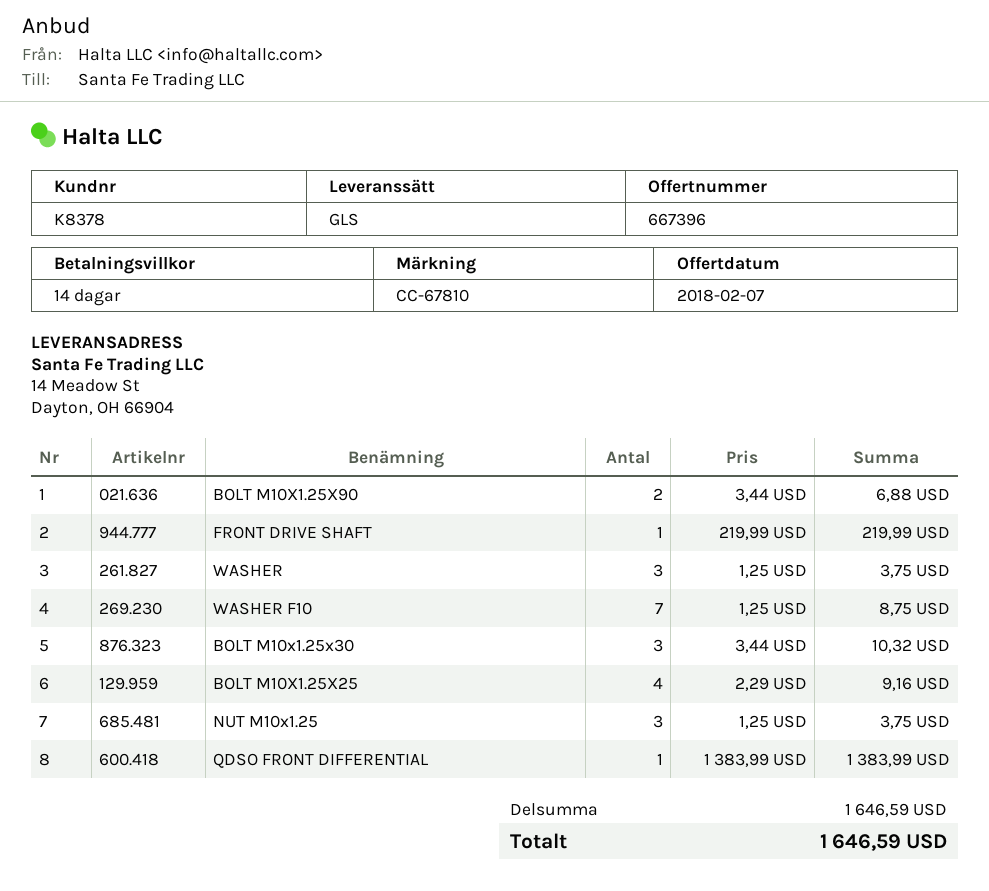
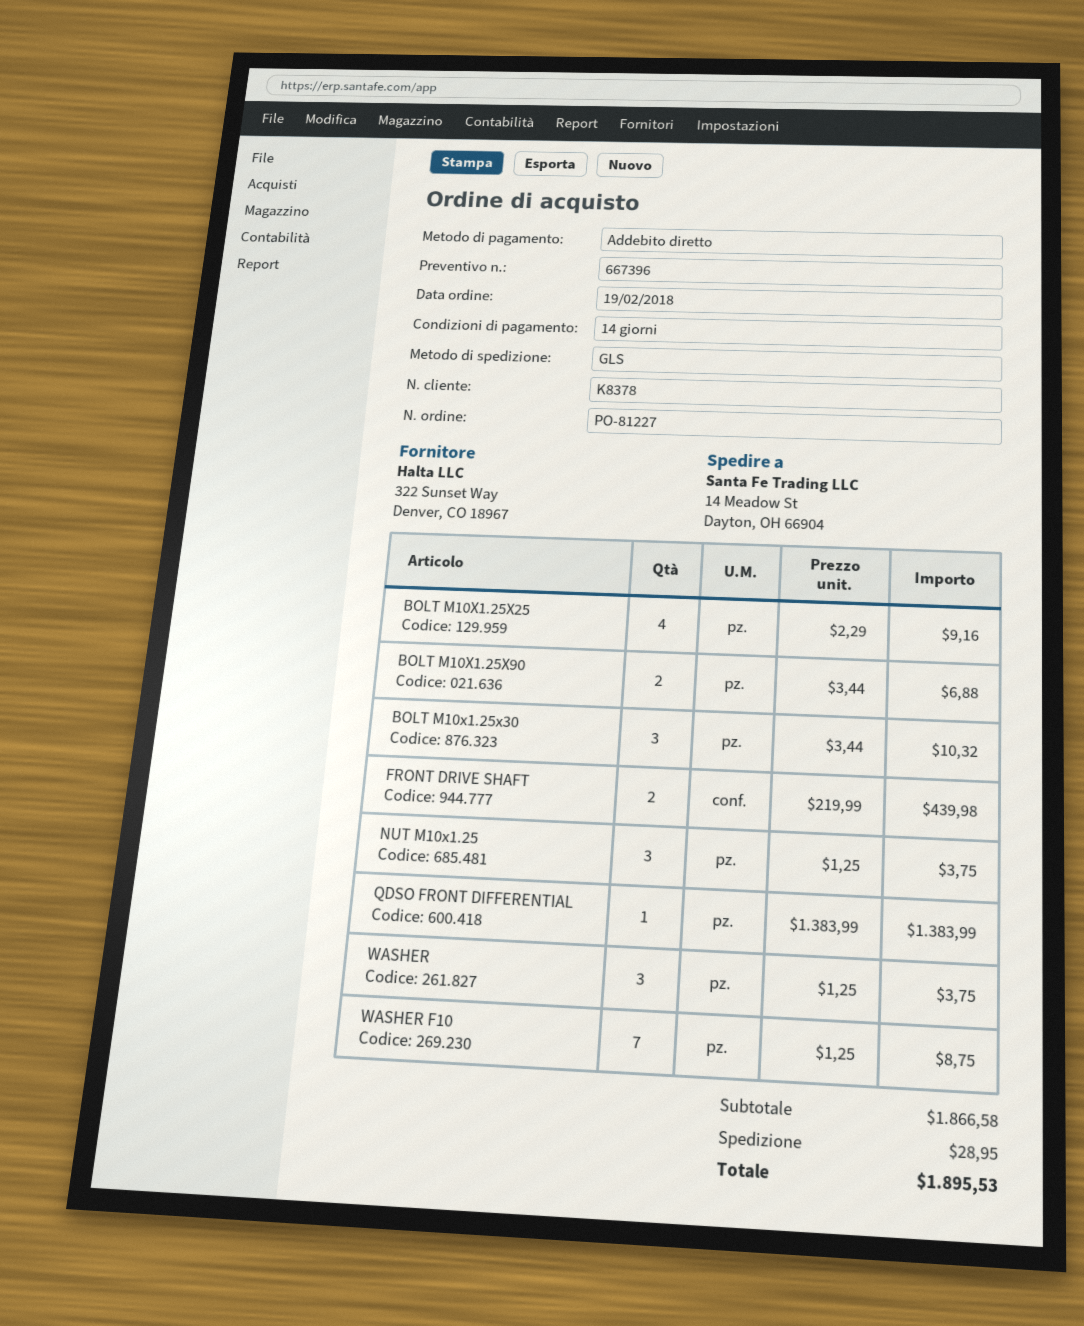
FRONT DRIVE SHAFT: 1 x 219.99 = 219.99 -> 2 x 219.99 = 439.98
subtotal: 1646.59 -> 1866.58
shipping: none -> 28.95
total: 1646.59 -> 1895.53

